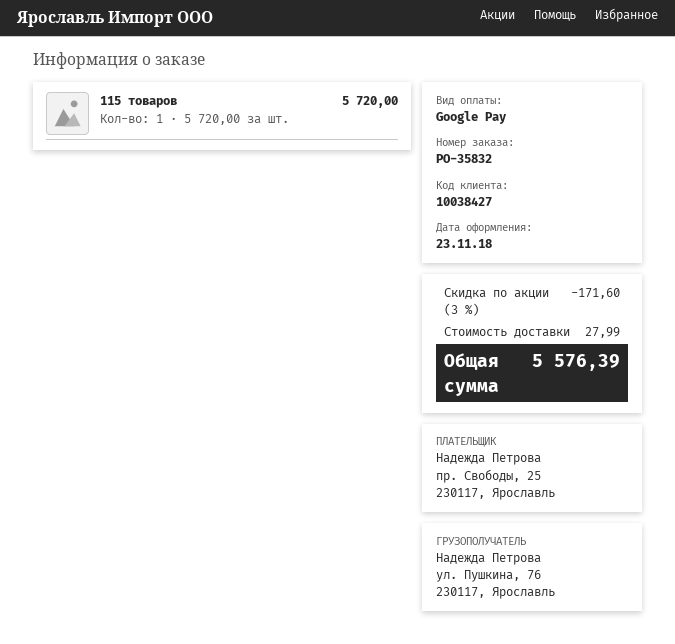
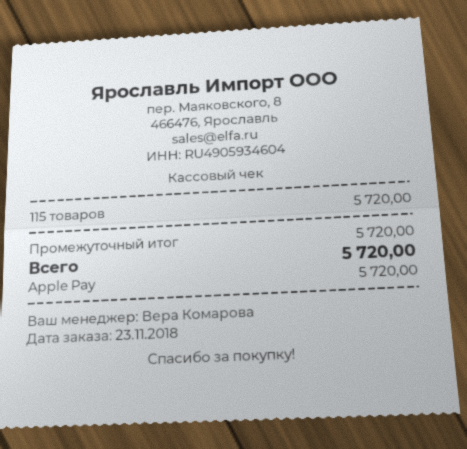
payment method: Google Pay -> Apple Pay
discount: 3% = 171.60 -> none
shipping: 27.99 -> none
total: 5576.39 -> 5720.00

